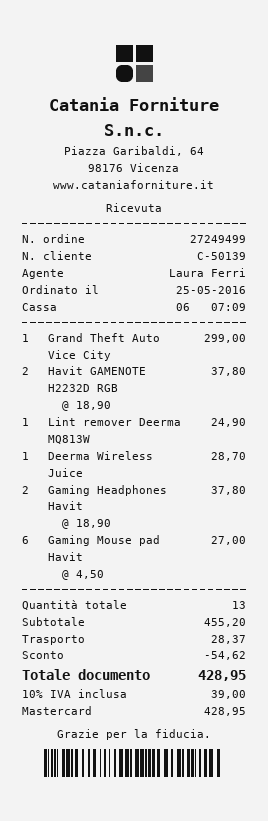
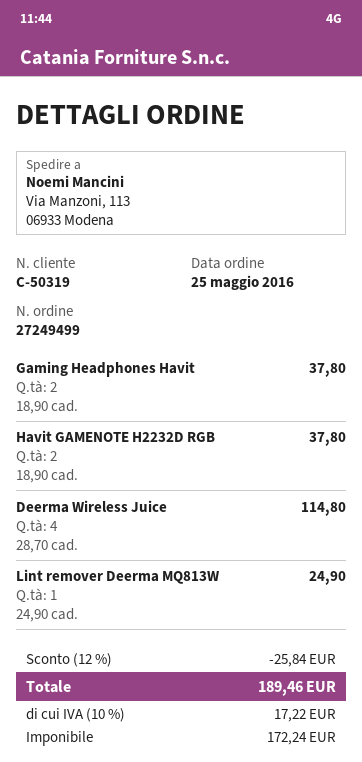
customer number: C-50139 -> C-50319
Grand Theft Auto Vice City: 1 x 299.00 = 299.00 -> none
Deerma Wireless Juice: 1 x 28.70 = 28.70 -> 4 x 28.70 = 114.80
Gaming Mouse pad Havit: 6 x 4.50 = 27.00 -> none
discount: 54.62 -> 25.84
shipping: 28.37 -> none
tax: 10% = 39.00 -> 10% = 17.22
total: 428.95 -> 189.46

